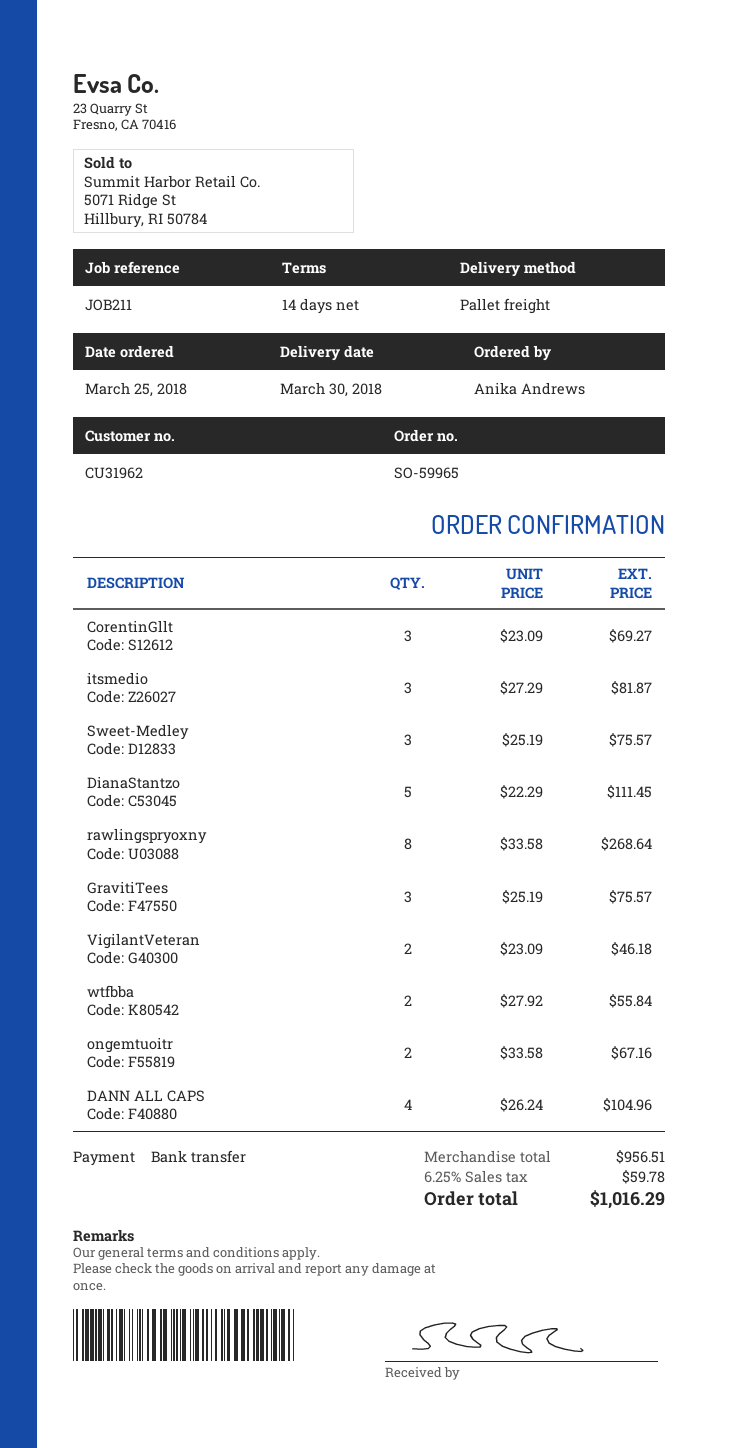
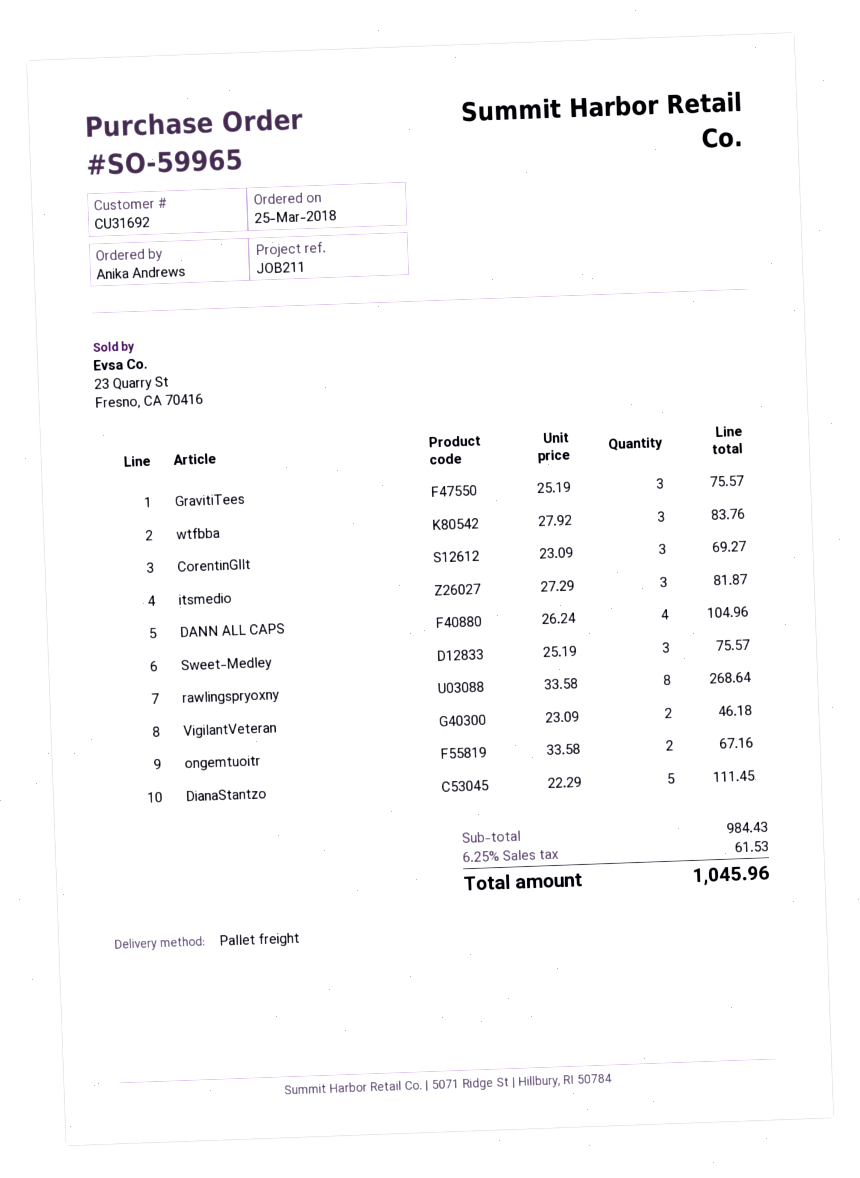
customer number: CU31962 -> CU31692
wtfbba: 2 x 27.92 = 55.84 -> 3 x 27.92 = 83.76
subtotal: 956.51 -> 984.43
tax: 6.25% = 59.78 -> 6.25% = 61.53
total: 1016.29 -> 1045.96

